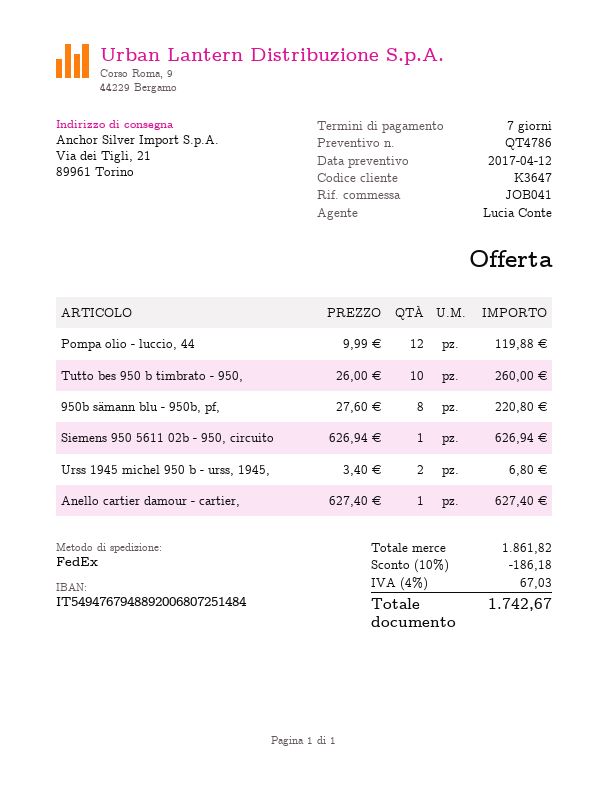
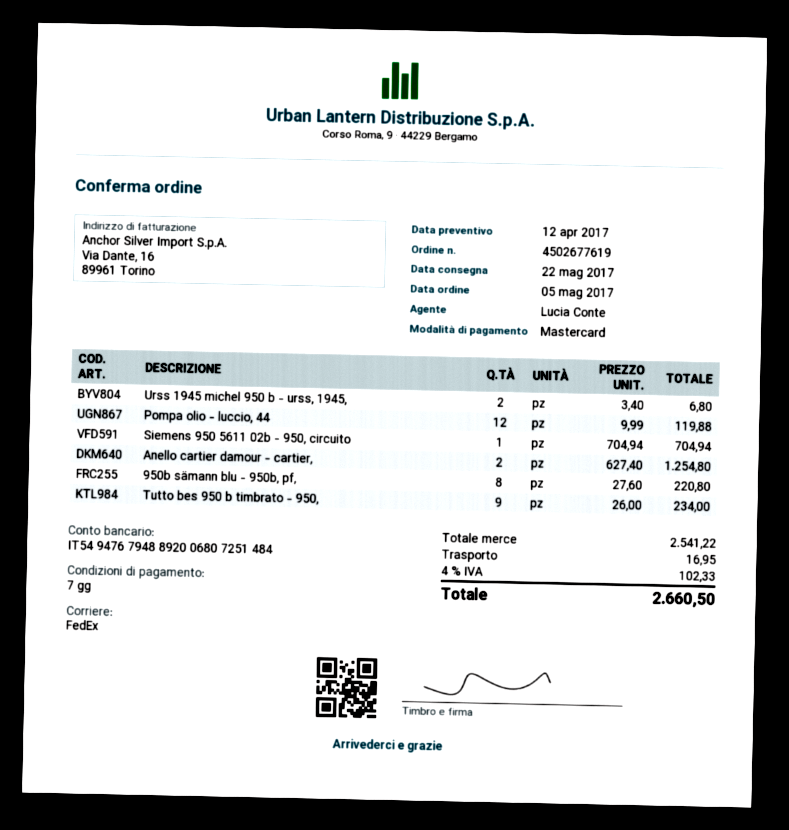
Tutto bes 950 b timbrato - 950,: 10 x 26.00 = 260.00 -> 9 x 26.00 = 234.00
Siemens 950 5611 02b - 950, circuito: 1 x 626.94 = 626.94 -> 1 x 704.94 = 704.94
Anello cartier damour - cartier,: 1 x 627.40 = 627.40 -> 2 x 627.40 = 1254.80
subtotal: 1861.82 -> 2541.22
discount: 10% = 186.18 -> none
shipping: none -> 16.95
tax: 4% = 67.03 -> 4% = 102.33
total: 1742.67 -> 2660.50

